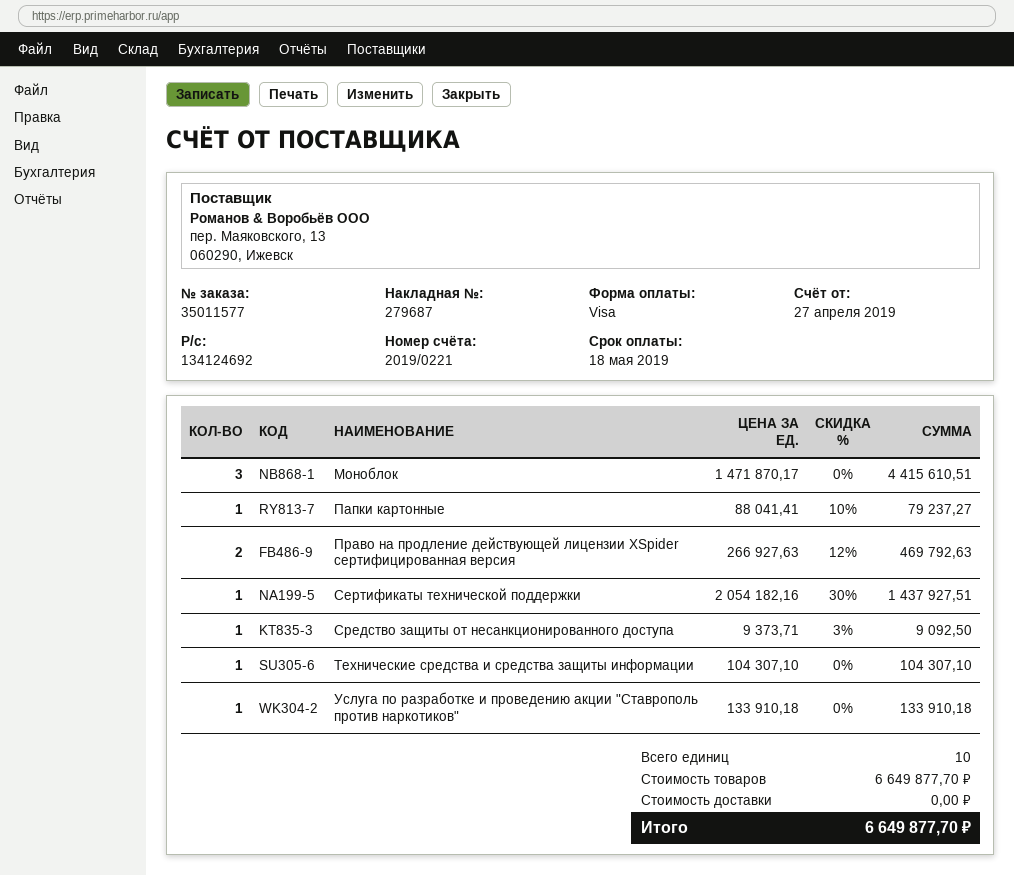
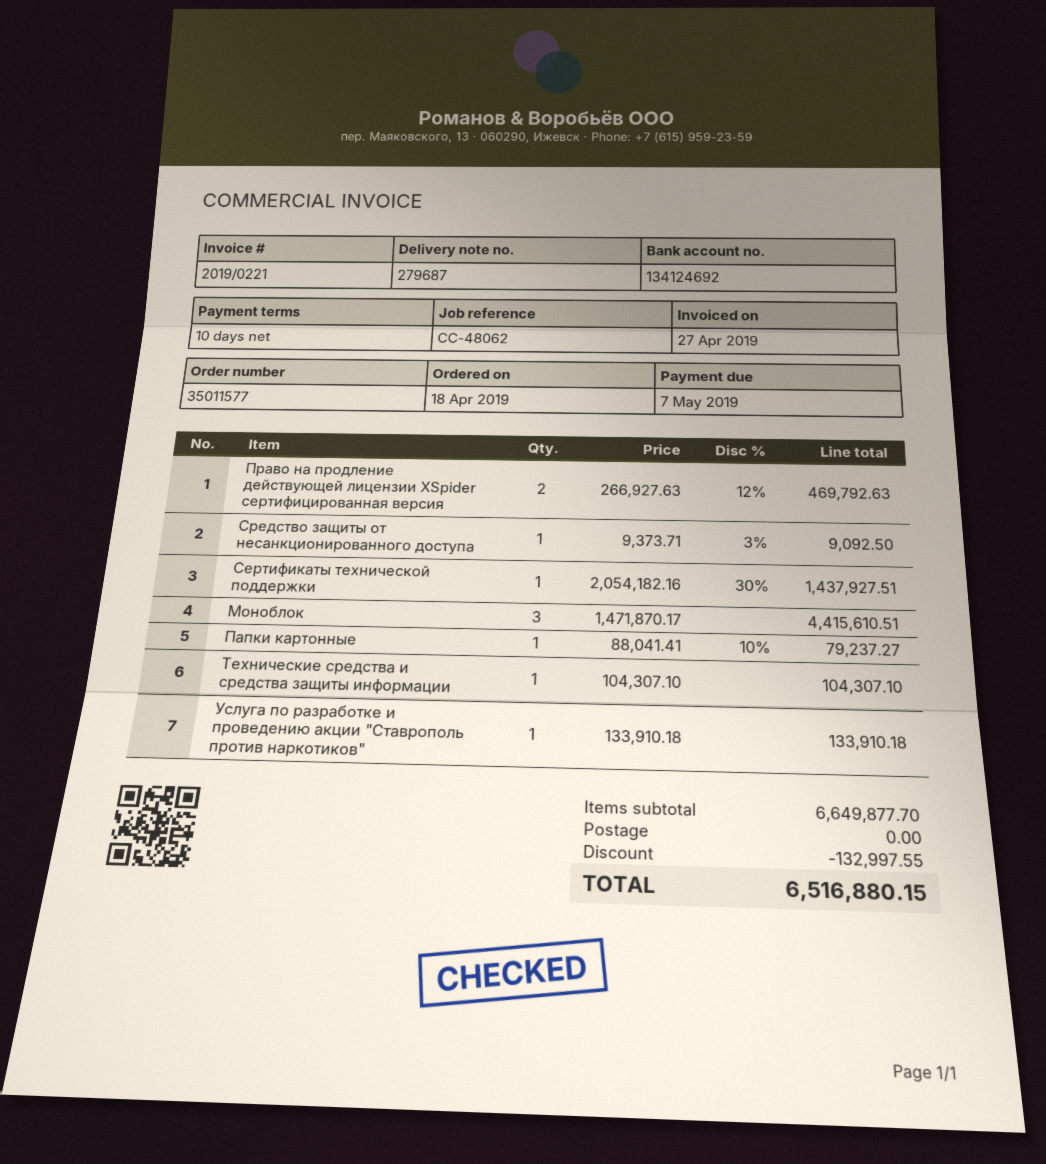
due date: 2019-05-18 -> 2019-05-07
discount: none -> 132997.55
total: 6649877.70 -> 6516880.15

